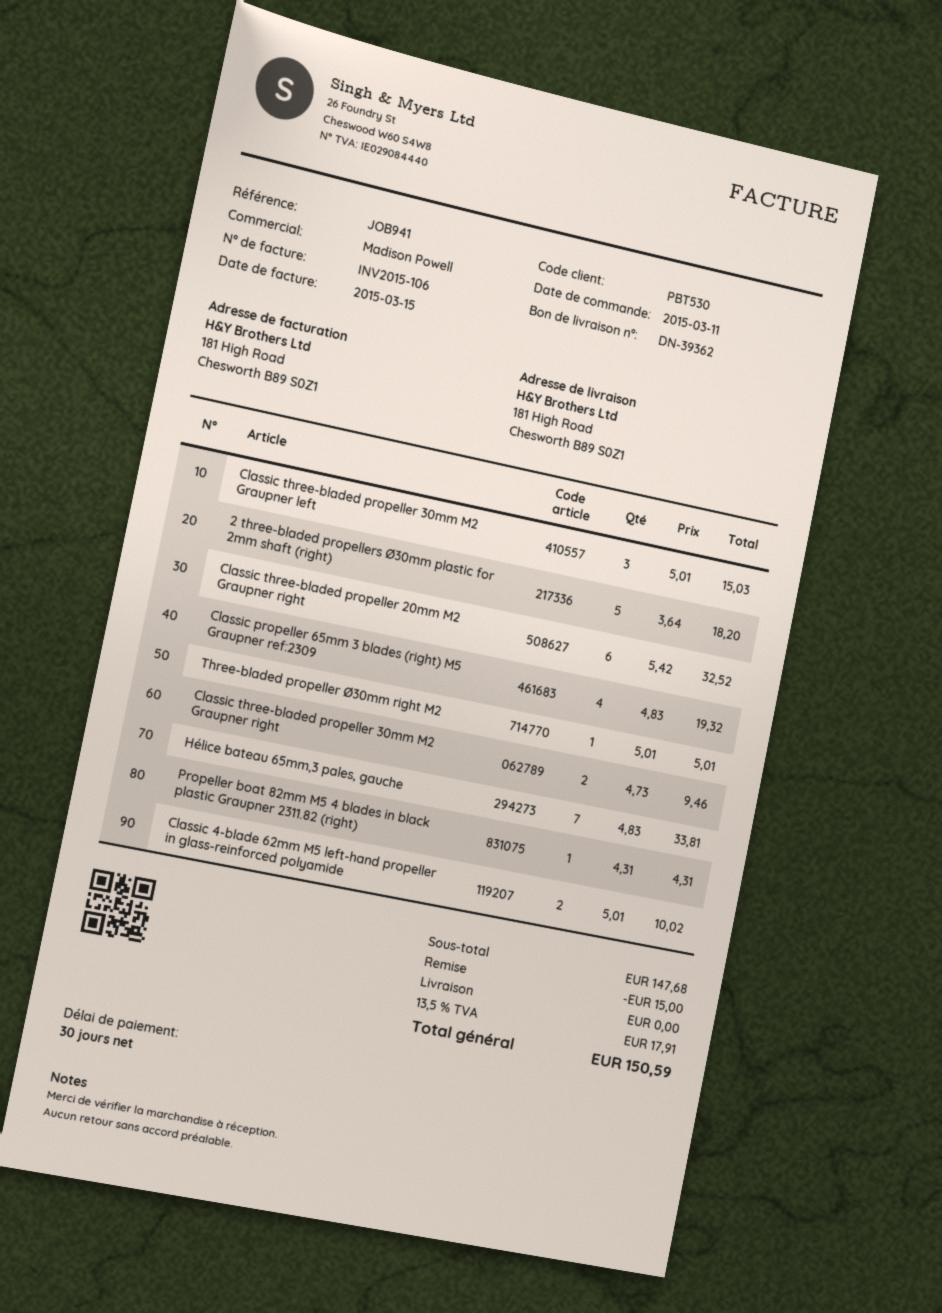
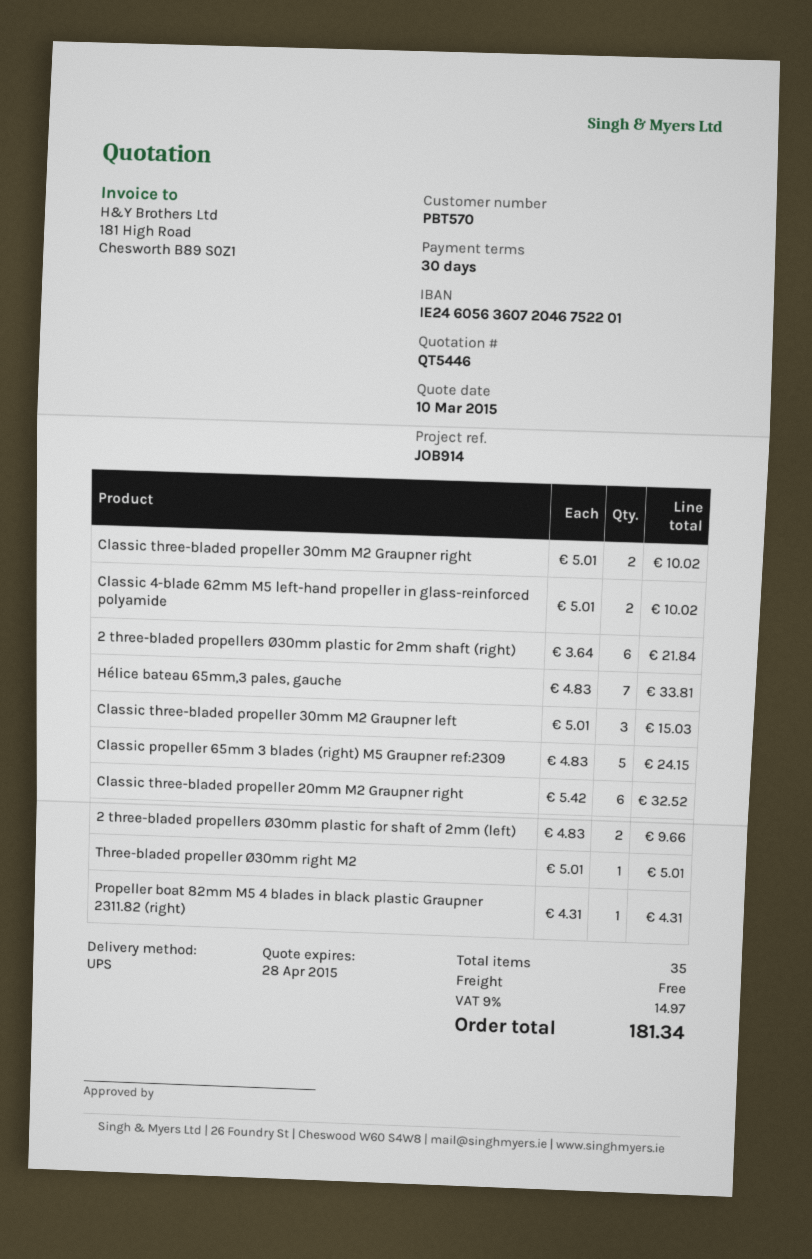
customer number: PBT530 -> PBT570
reference: JOB941 -> JOB914
2 three-bladed propellers Ø30mm plastic for 2mm shaft (right): 5 x 3.64 = 18.20 -> 6 x 3.64 = 21.84
Classic propeller 65mm 3 blades (right) M5 Graupner ref:2309: 4 x 4.83 = 19.32 -> 5 x 4.83 = 24.15
Classic three-bladed propeller 30mm M2 Graupner right: 2 x 4.73 = 9.46 -> 2 x 5.01 = 10.02
2 three-bladed propellers Ø30mm plastic for shaft of 2mm (left): none -> 2 x 4.83 = 9.66
discount: 15.00 -> none
tax: 13.5% = 17.91 -> 9% = 14.97
total: 150.59 -> 181.34

